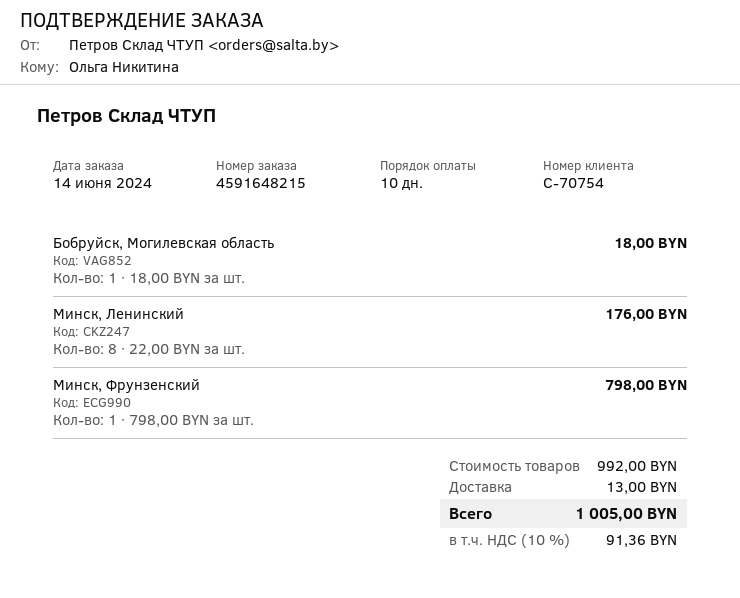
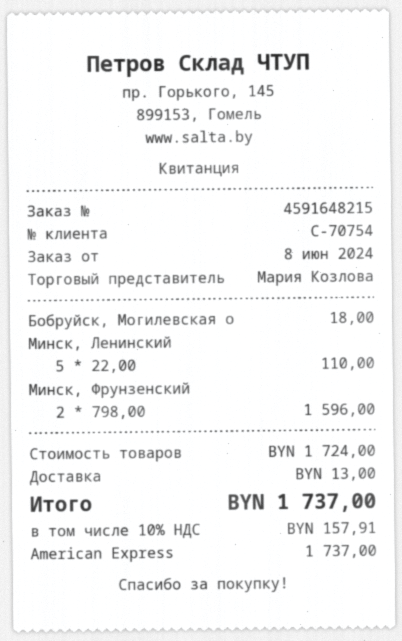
order date: 2024-06-14 -> 2024-06-08
Минск, Ленинский: 8 x 22.00 = 176.00 -> 5 x 22.00 = 110.00
Минск, Фрунзенский: 1 x 798.00 = 798.00 -> 2 x 798.00 = 1596.00
subtotal: 992.00 -> 1724.00
tax: 10% = 91.36 -> 10% = 157.91
total: 1005.00 -> 1737.00

